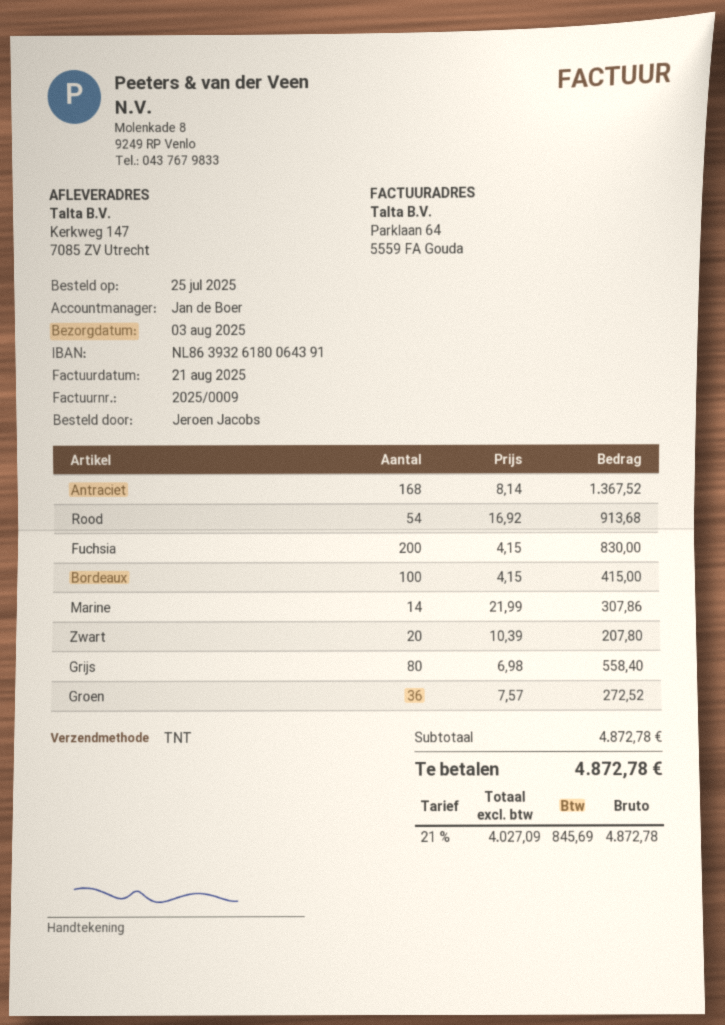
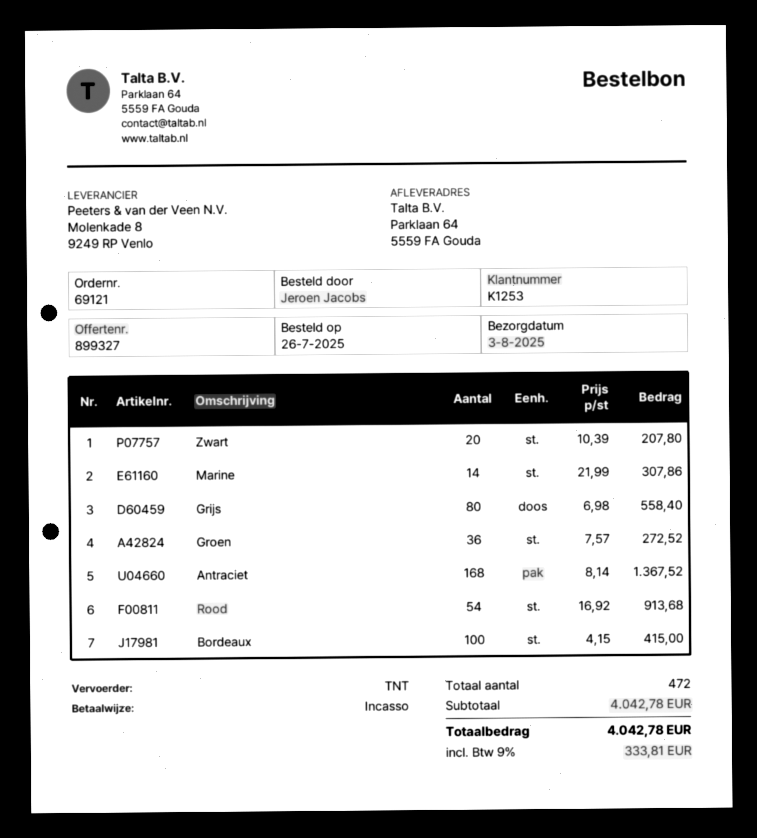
order date: 2025-07-25 -> 2025-07-26
ship to: Kerkweg 147, 7085 ZV Utrecht -> Parklaan 64, 5559 FA Gouda
Fuchsia: 200 x 4.15 = 830.00 -> none
subtotal: 4872.78 -> 4042.78
tax: 21% = 845.69 -> 9% = 333.81
total: 4872.78 -> 4042.78

